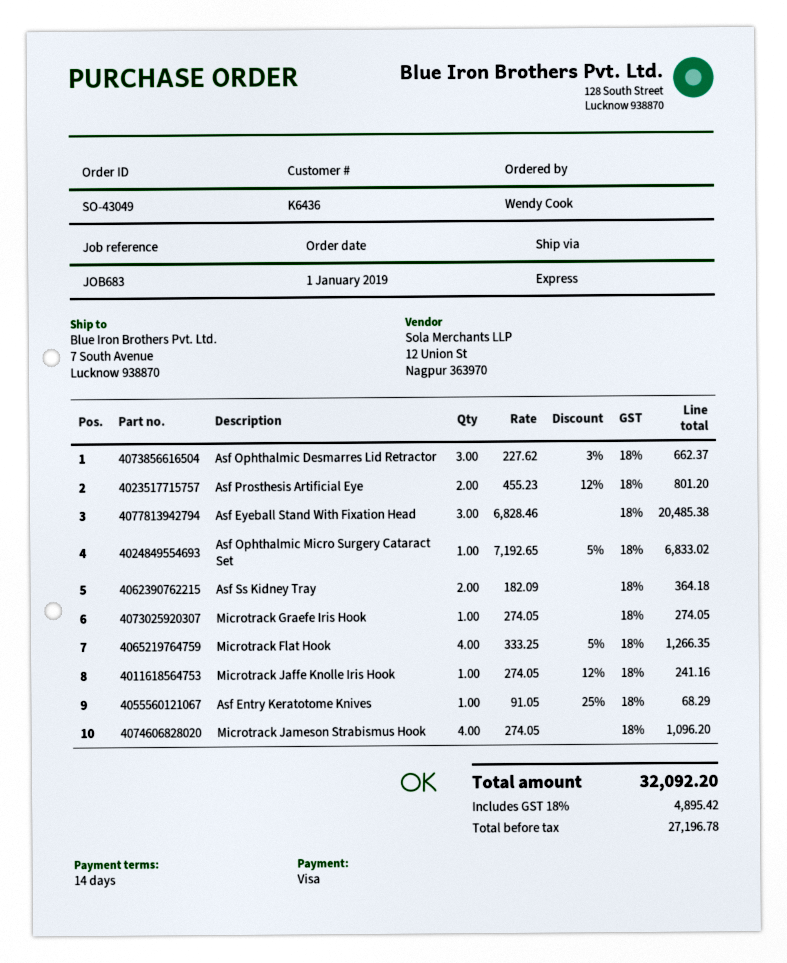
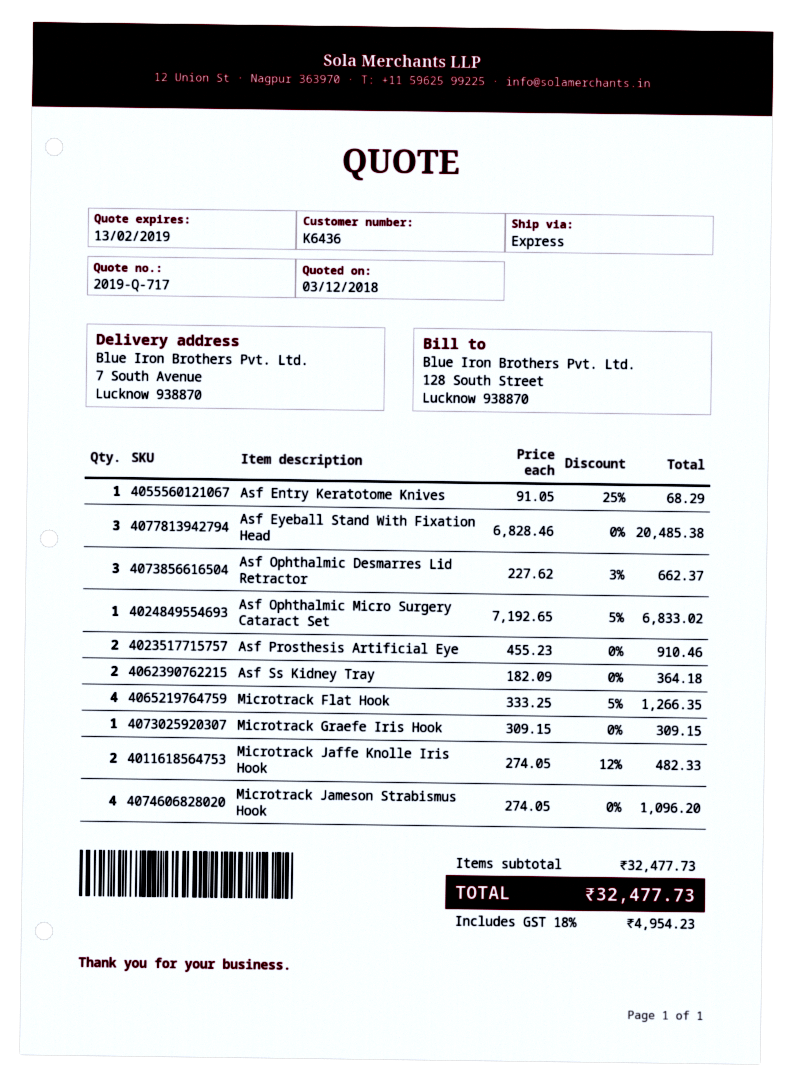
Asf Prosthesis Artificial Eye: 2 x 455.23 - 12% = 801.20 -> 2 x 455.23 = 910.46
Microtrack Graefe Iris Hook: 1 x 274.05 = 274.05 -> 1 x 309.15 = 309.15
Microtrack Jaffe Knolle Iris Hook: 1 x 274.05 - 12% = 241.16 -> 2 x 274.05 - 12% = 482.33
tax: 18% = 4895.42 -> 18% = 4954.23
total: 32092.20 -> 32477.73

